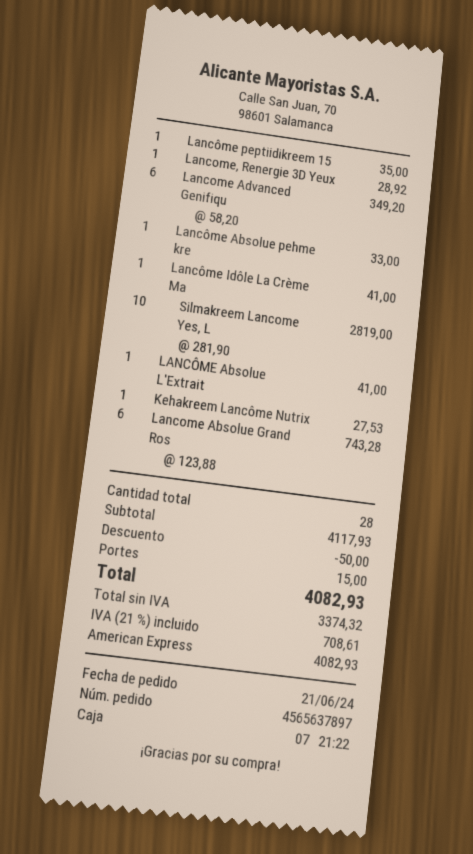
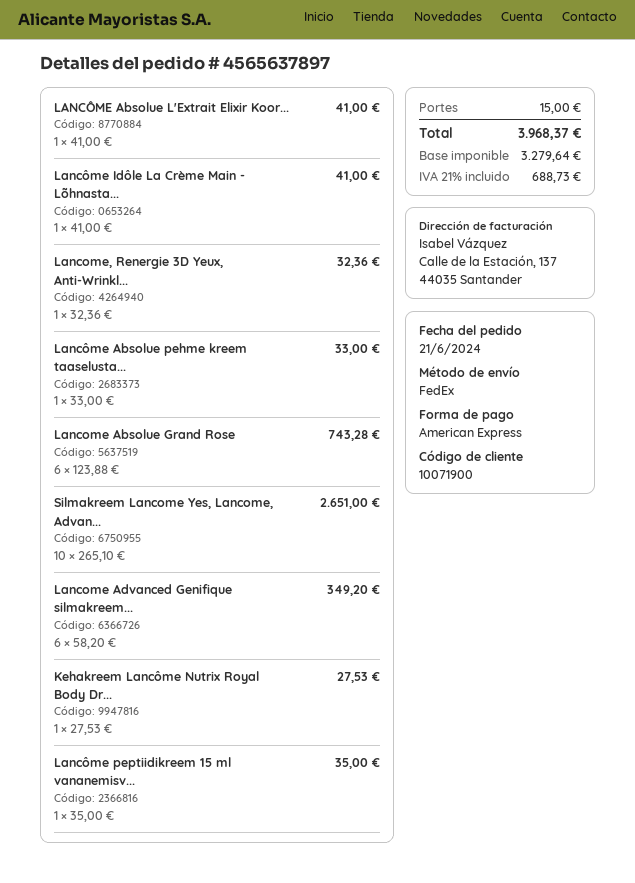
Lancome, Renergie 3D Yeux: 1 x 28.92 = 28.92 -> 1 x 32.36 = 32.36
Silmakreem Lancome Yes, L: 10 x 281.90 = 2819.00 -> 10 x 265.10 = 2651.00
discount: 50.00 -> none
net: 3374.32 -> 3279.64
tax: 21% = 708.61 -> 21% = 688.73
total: 4082.93 -> 3968.37

